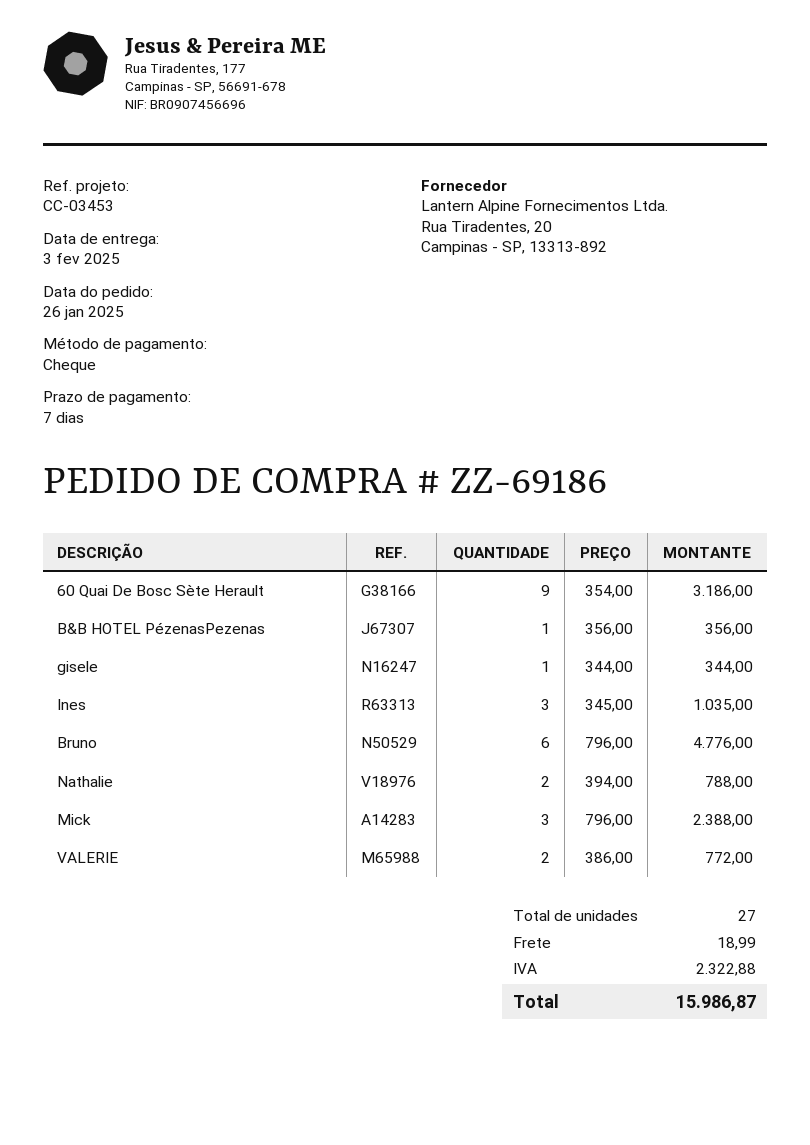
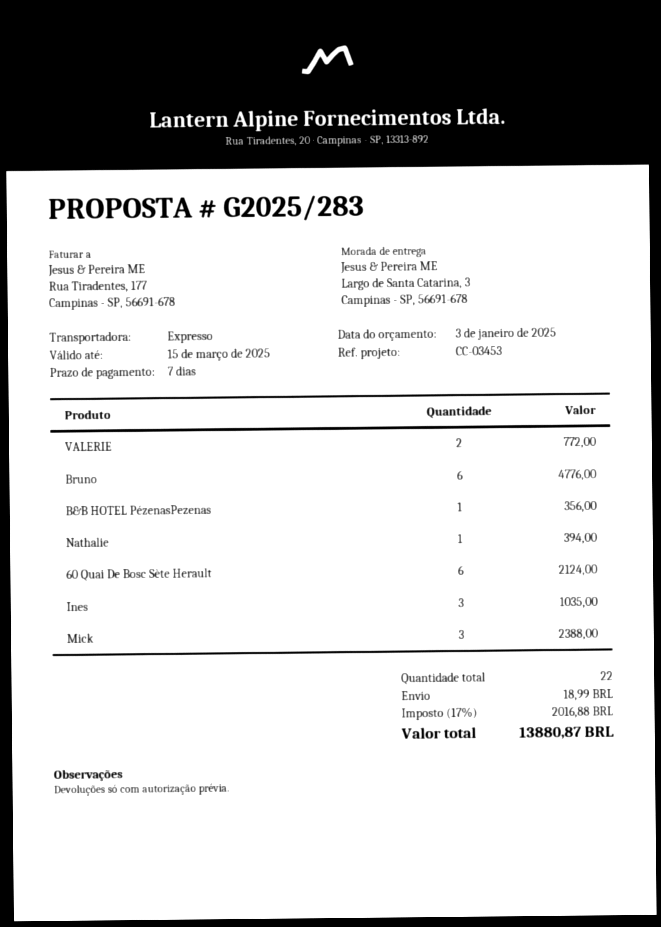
60 Quai De Bosc Sète Herault: 9 for 3186.00 -> 6 for 2124.00
gisele: 1 for 344.00 -> none
Nathalie: 2 for 788.00 -> 1 for 394.00
total quantity: 27 -> 22
tax: 2322.88 -> 2016.88
total: 15986.87 -> 13880.87

